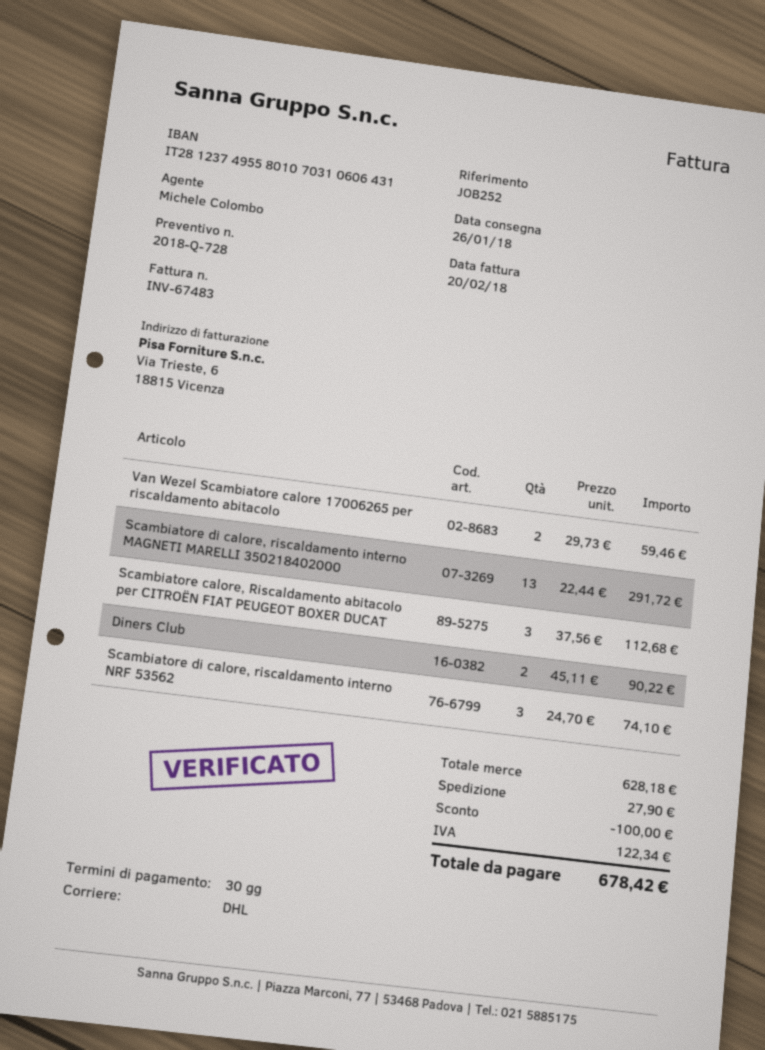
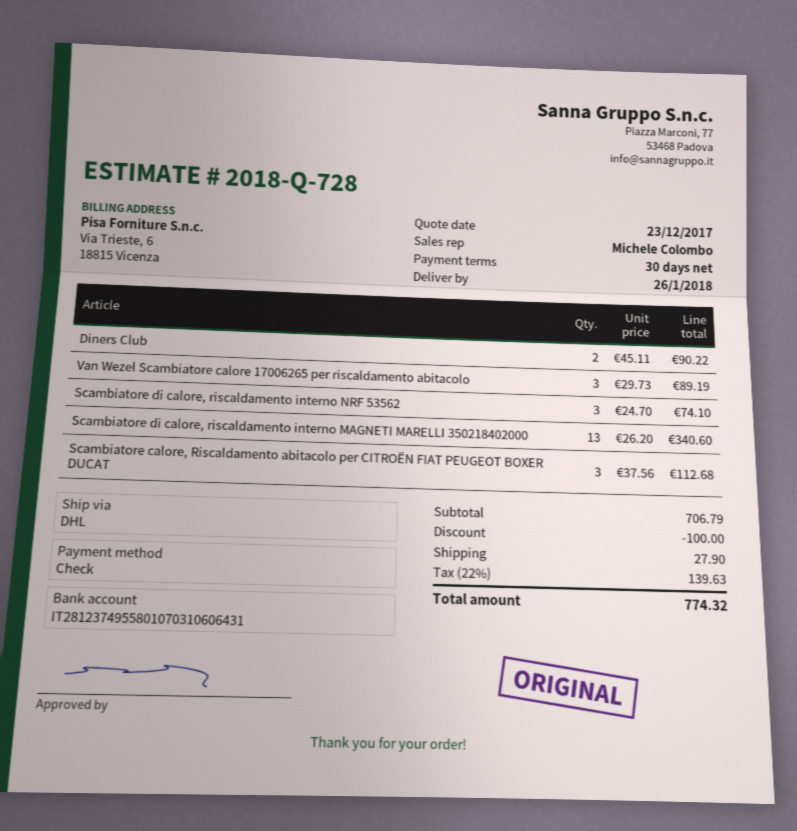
Van Wezel Scambiatore calore 17006265 per riscaldamento abitacolo: 2 x 29.73 = 59.46 -> 3 x 29.73 = 89.19
Scambiatore di calore, riscaldamento interno MAGNETI MARELLI 350218402000: 13 x 22.44 = 291.72 -> 13 x 26.20 = 340.60
subtotal: 628.18 -> 706.79
tax: 122.34 -> 139.63
total: 678.42 -> 774.32

